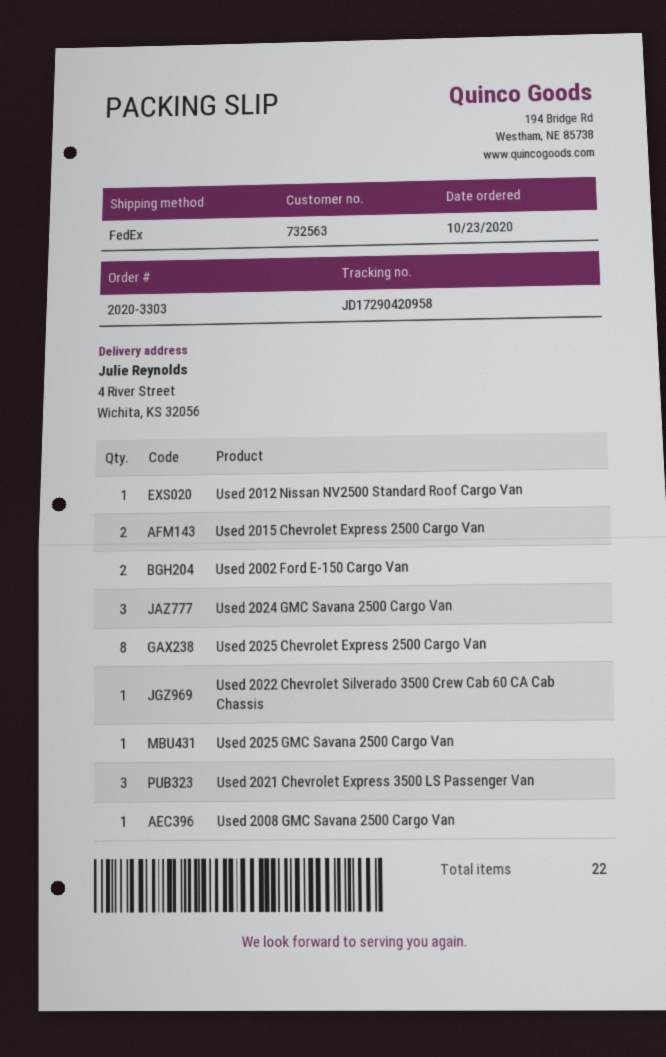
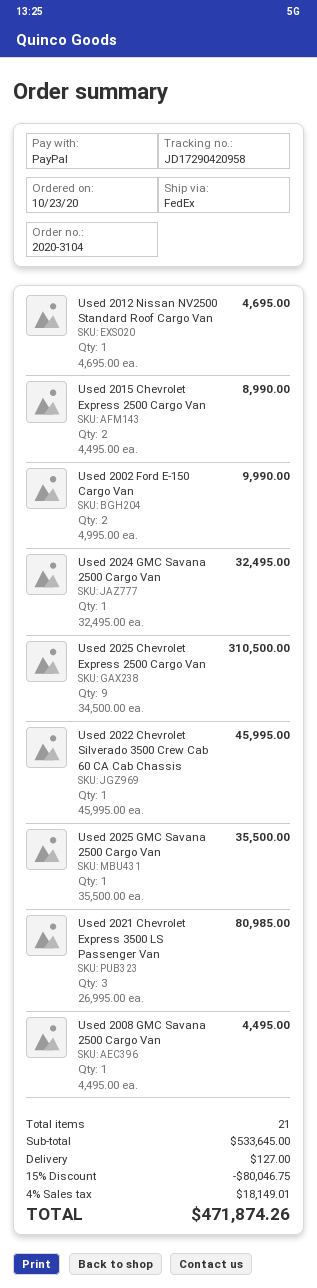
order number: 2020-3303 -> 2020-3104
Used 2024 GMC Savana 2500 Cargo Van: 3 -> 1
Used 2025 Chevrolet Express 2500 Cargo Van: 8 -> 9
total quantity: 22 -> 21

